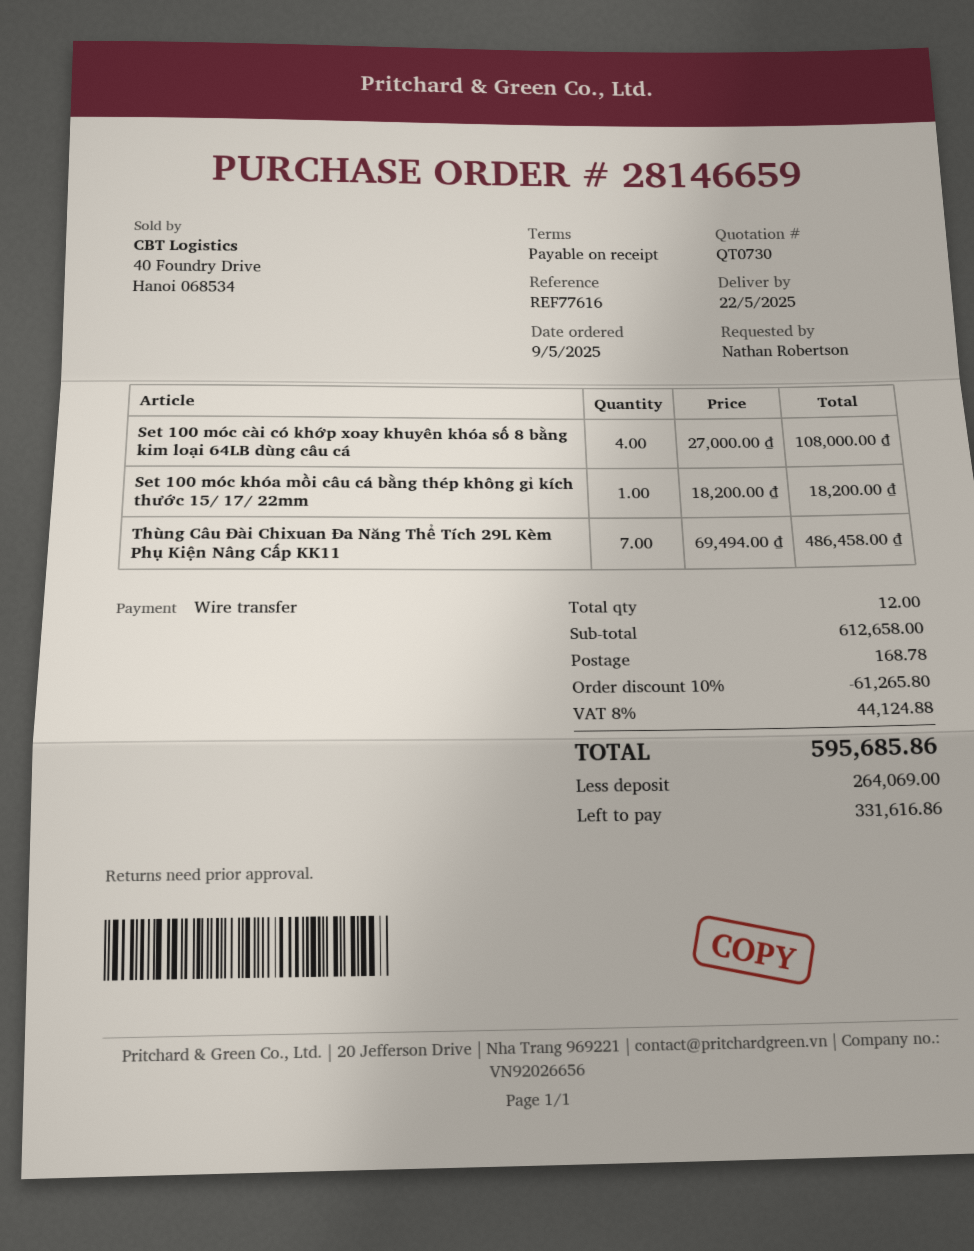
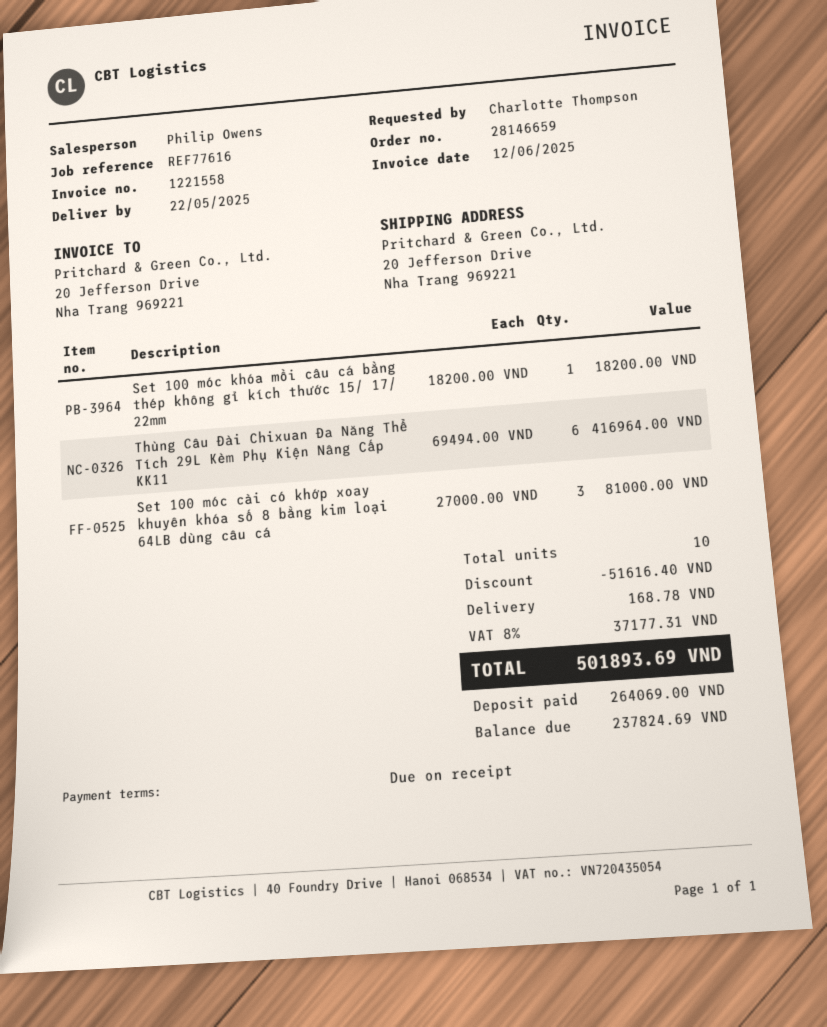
ordered by: Nathan Robertson -> Charlotte Thompson
Set 100 móc cài có khớp xoay khuyên khóa số 8 bằng kim loại 64LB dùng câu cá: 4 x 27000.00 = 108000.00 -> 3 x 27000.00 = 81000.00
Thùng Câu Đài Chixuan Đa Năng Thể Tích 29L Kèm Phụ Kiện Nâng Cấp KK11: 7 x 69494.00 = 486458.00 -> 6 x 69494.00 = 416964.00
total quantity: 12 -> 10
discount: 61265.80 -> 51616.40
tax: 8% = 44124.88 -> 8% = 37177.31
total: 595685.86 -> 501893.69
balance: 331616.86 -> 237824.69

